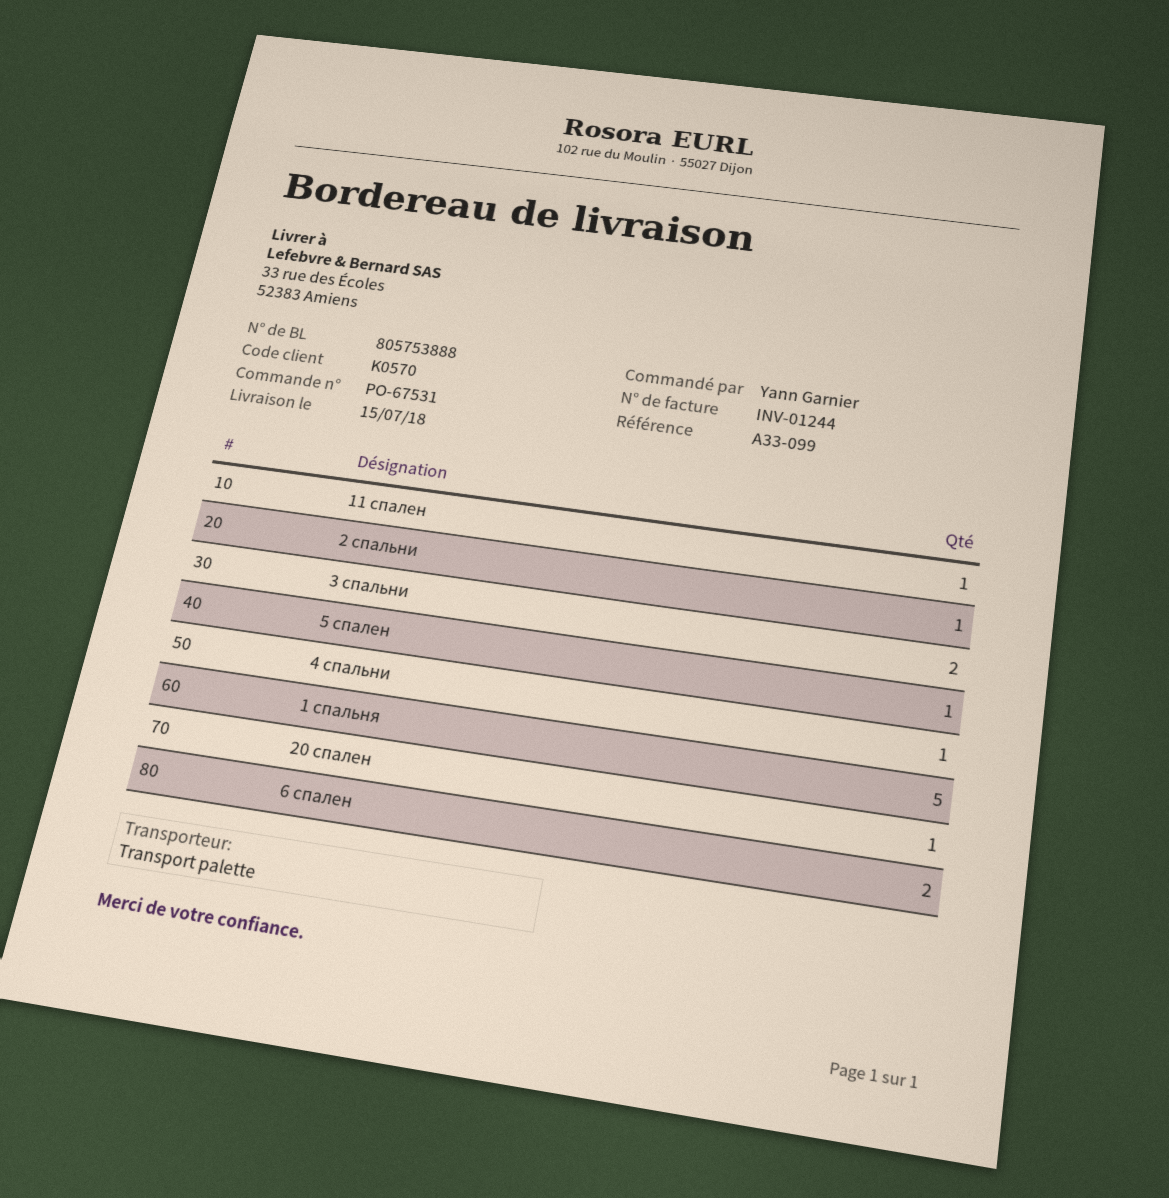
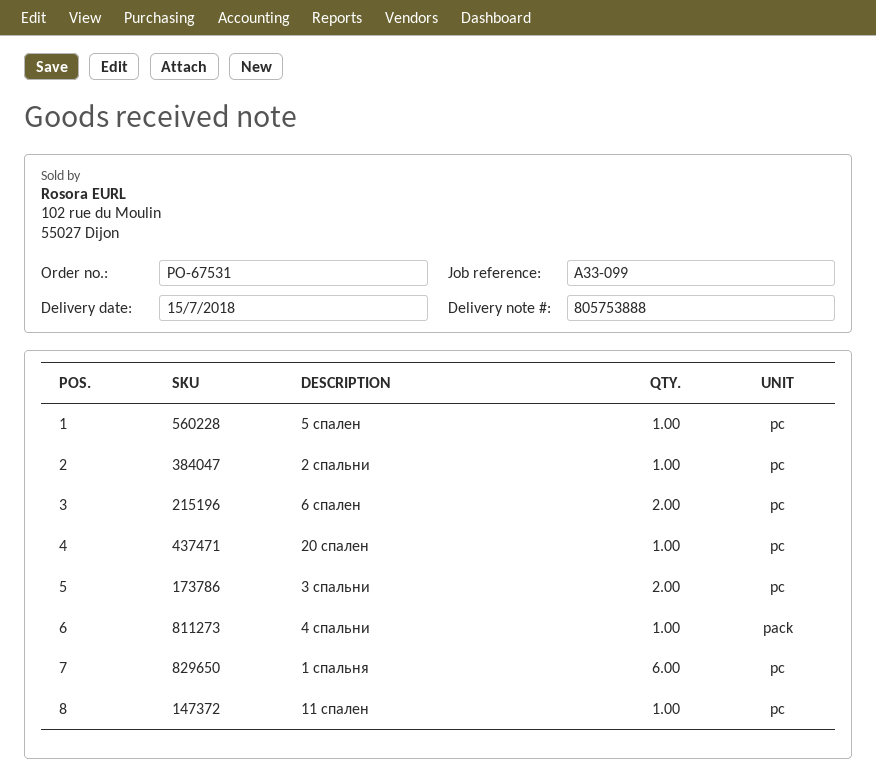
1 спальня: 5 -> 6

